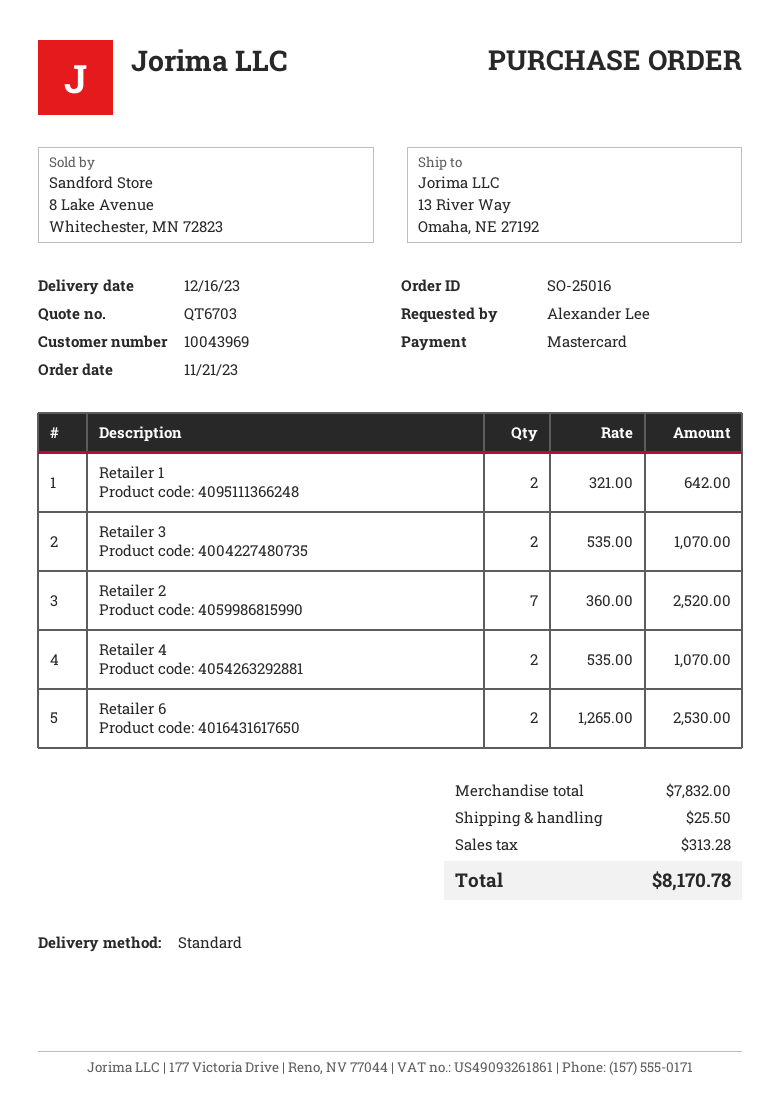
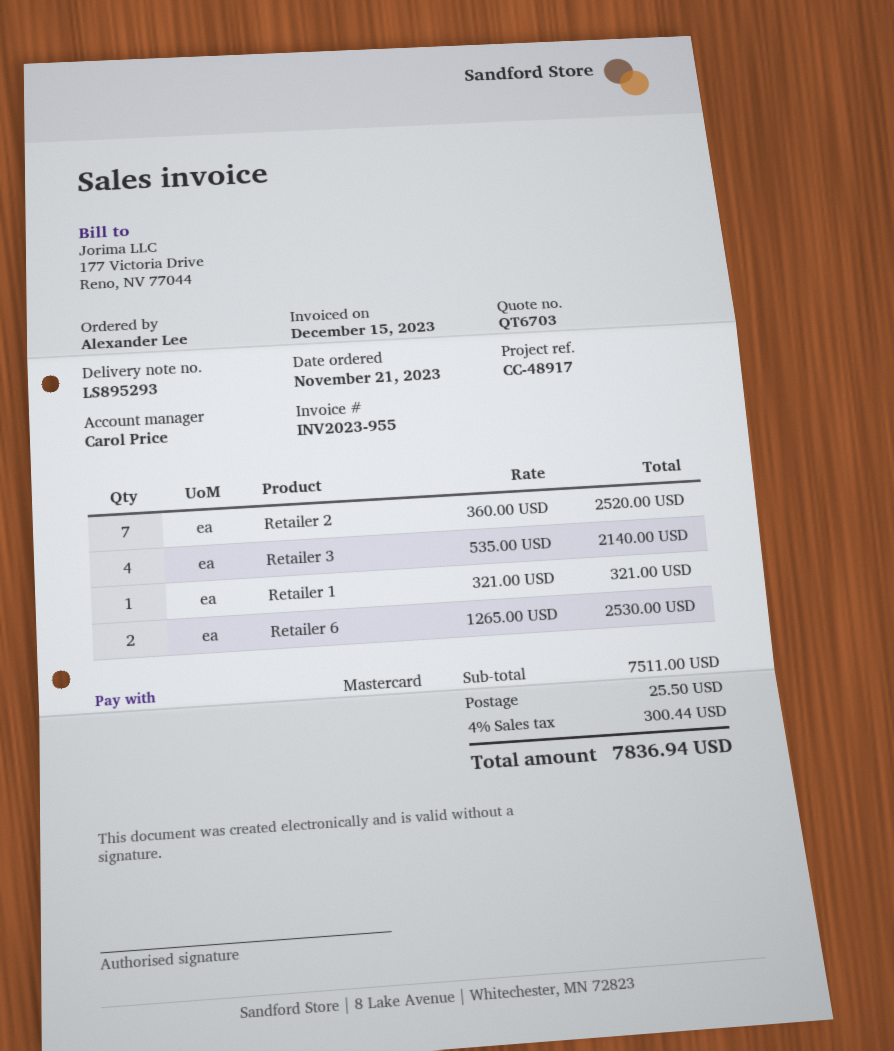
Retailer 1: 2 x 321.00 = 642.00 -> 1 x 321.00 = 321.00
Retailer 3: 2 x 535.00 = 1070.00 -> 4 x 535.00 = 2140.00
Retailer 4: 2 x 535.00 = 1070.00 -> none
subtotal: 7832.00 -> 7511.00
tax: 313.28 -> 300.44
total: 8170.78 -> 7836.94

